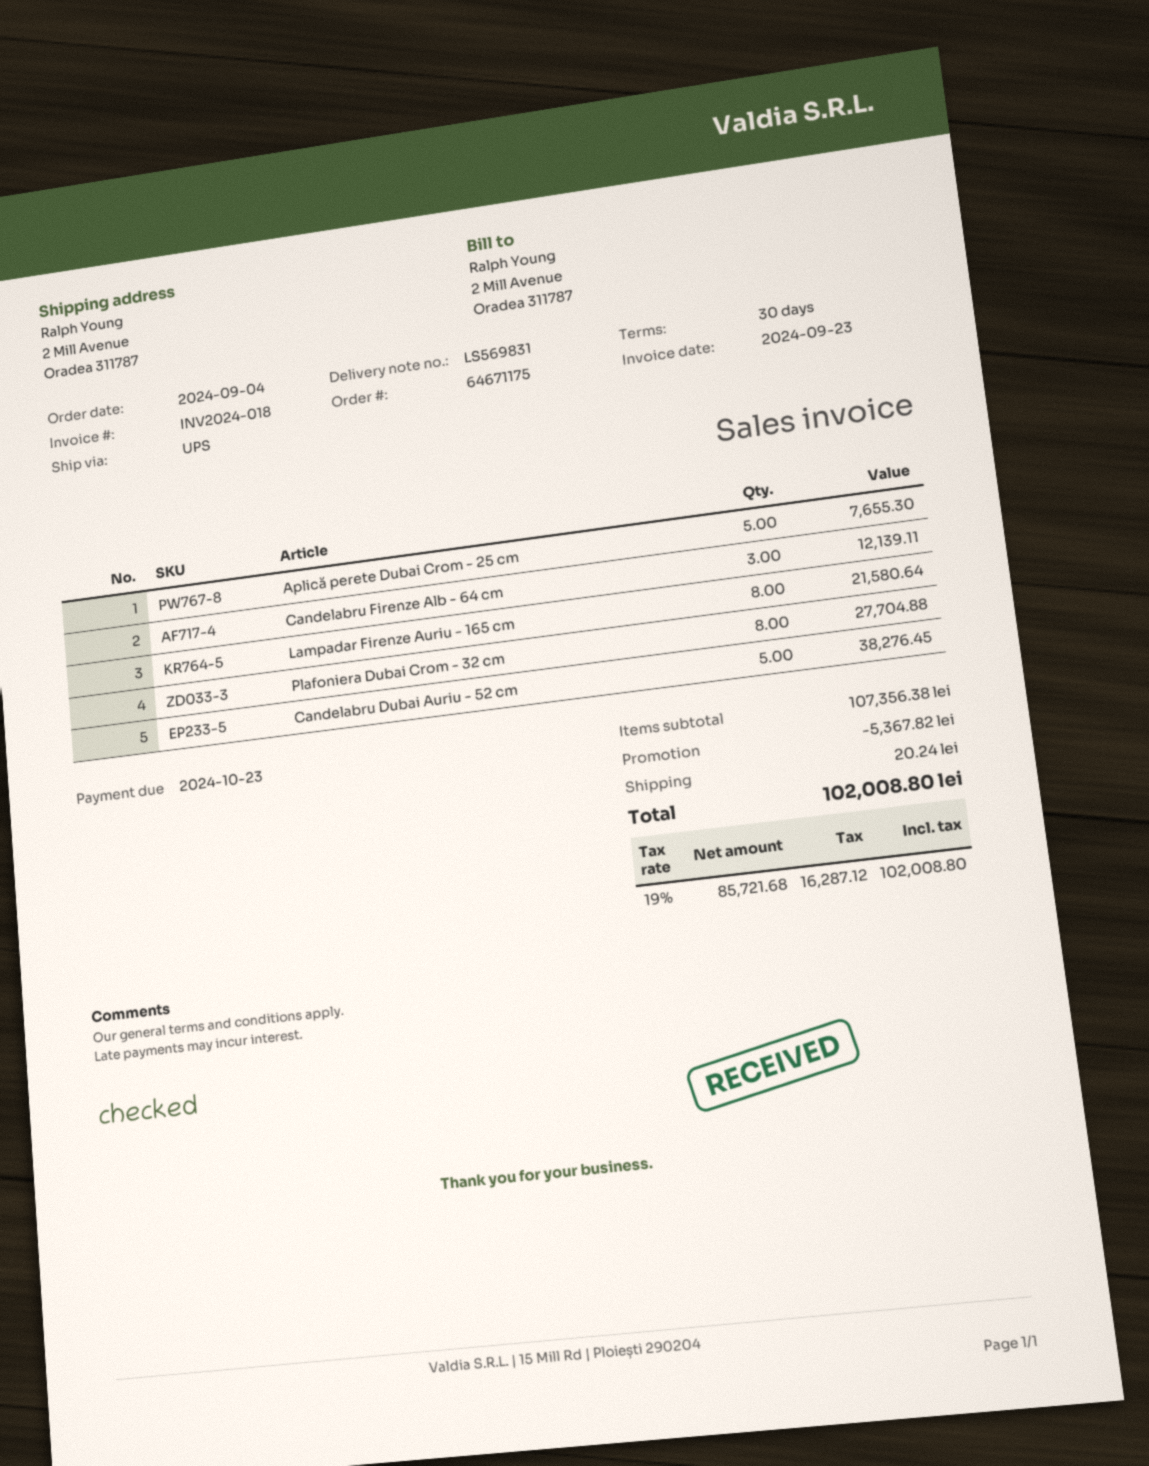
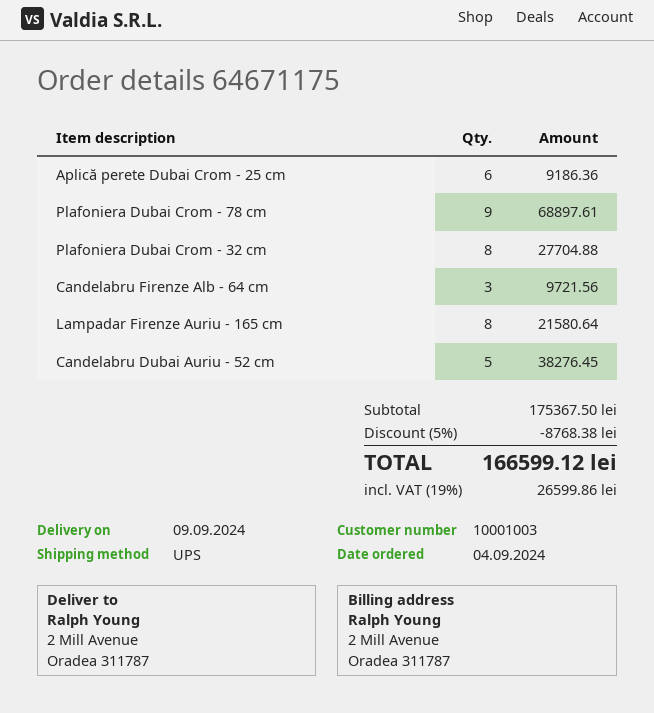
Aplică perete Dubai Crom - 25 cm: 5 for 7655.30 -> 6 for 9186.36
Candelabru Firenze Alb - 64 cm: 3 for 12139.11 -> 3 for 9721.56
Plafoniera Dubai Crom - 78 cm: none -> 9 for 68897.61
subtotal: 107356.38 -> 175367.50
discount: 5367.82 -> 8768.38
shipping: 20.24 -> none
tax: 19% = 16287.12 -> 19% = 26599.86
total: 102008.80 -> 166599.12

